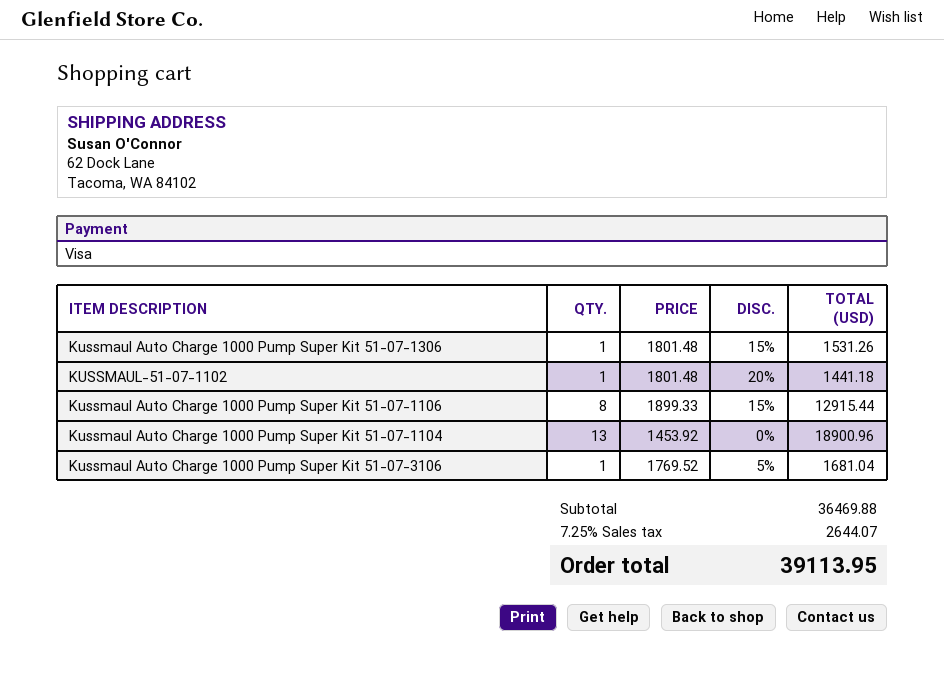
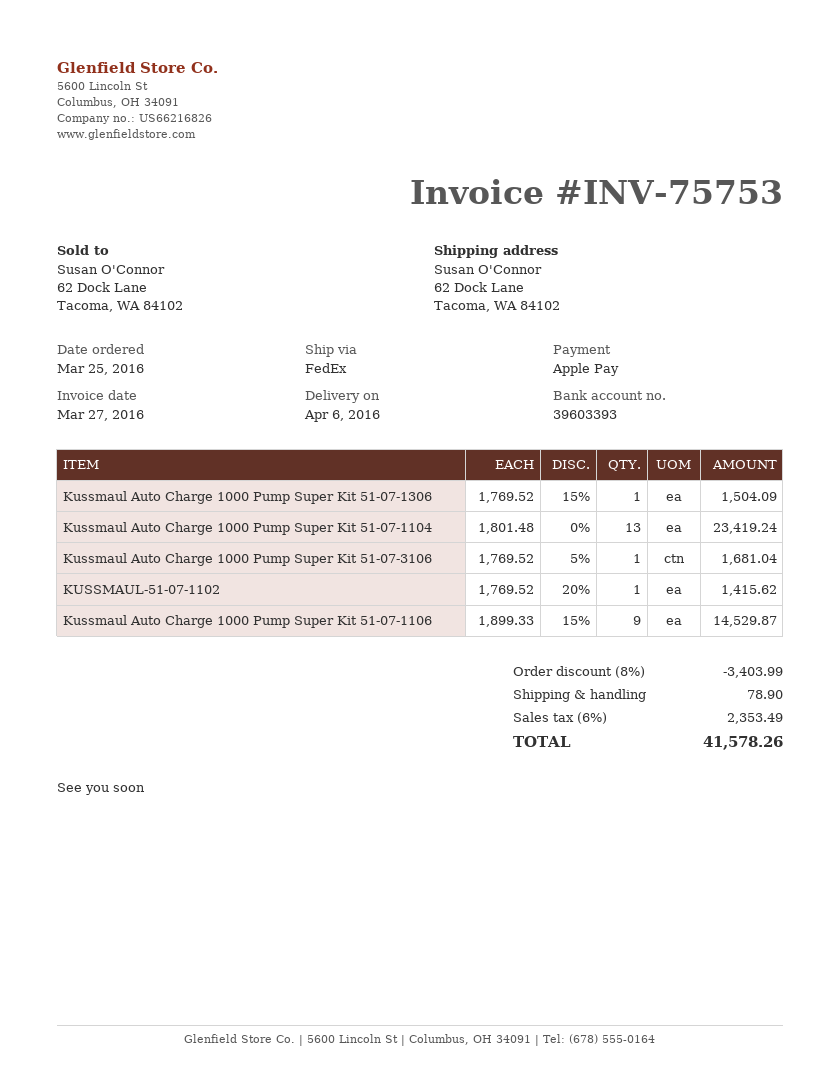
payment method: Visa -> Apple Pay
Kussmaul Auto Charge 1000 Pump Super Kit 51-07-1306: 1 x 1801.48 - 15% = 1531.26 -> 1 x 1769.52 - 15% = 1504.09
KUSSMAUL-51-07-1102: 1 x 1801.48 - 20% = 1441.18 -> 1 x 1769.52 - 20% = 1415.62
Kussmaul Auto Charge 1000 Pump Super Kit 51-07-1106: 8 x 1899.33 - 15% = 12915.44 -> 9 x 1899.33 - 15% = 14529.87
Kussmaul Auto Charge 1000 Pump Super Kit 51-07-1104: 13 x 1453.92 = 18900.96 -> 13 x 1801.48 = 23419.24
discount: none -> 8% = 3403.99
shipping: none -> 78.90
tax: 7.25% = 2644.07 -> 6% = 2353.49
total: 39113.95 -> 41578.26

